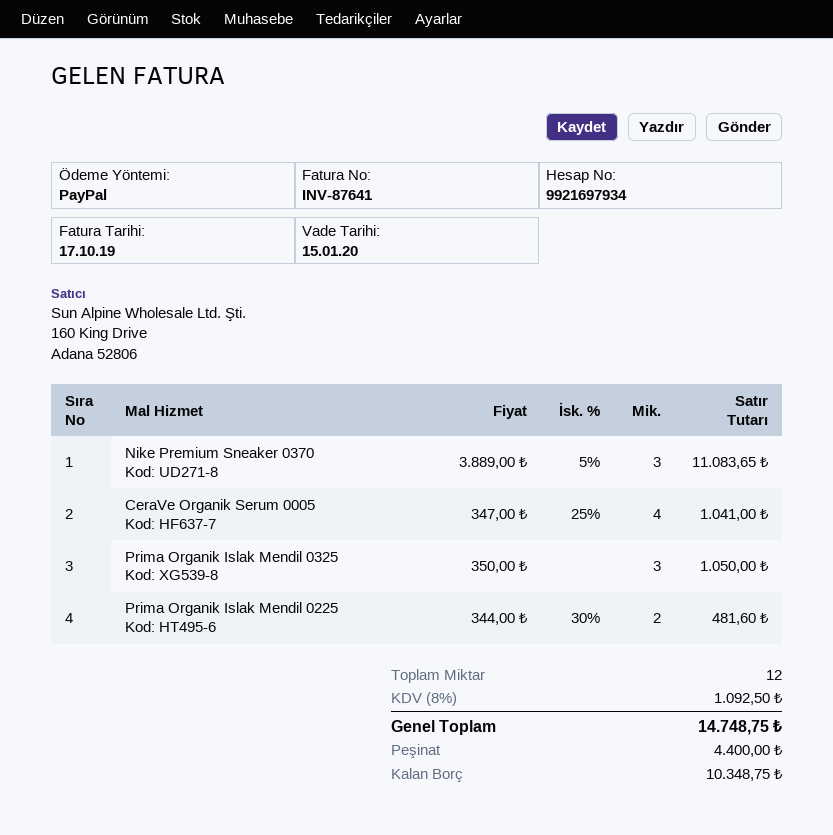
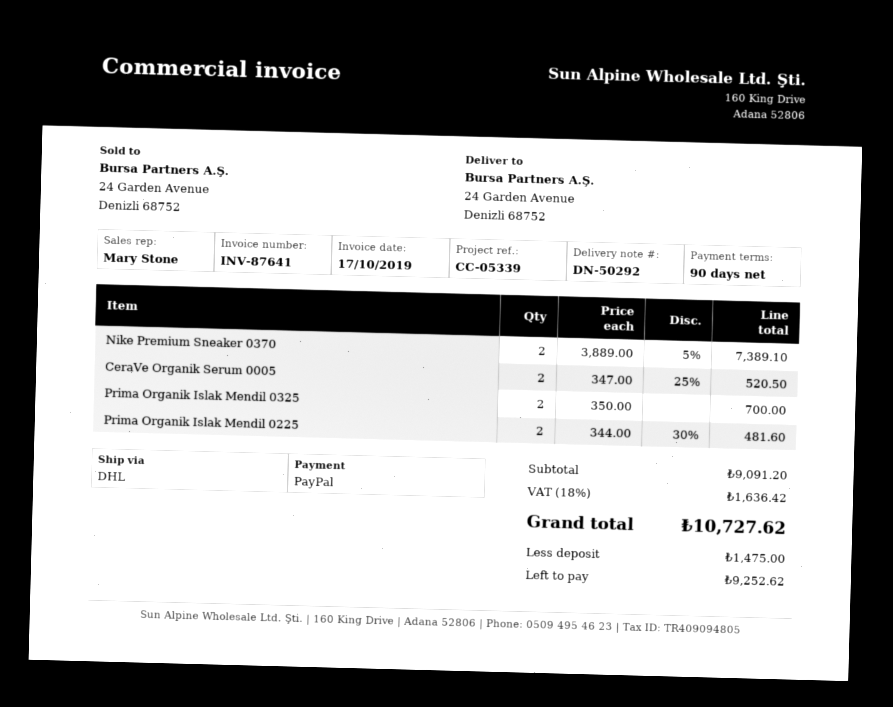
Nike Premium Sneaker 0370: 3 x 3889.00 - 5% = 11083.65 -> 2 x 3889.00 - 5% = 7389.10
CeraVe Organik Serum 0005: 4 x 347.00 - 25% = 1041.00 -> 2 x 347.00 - 25% = 520.50
Prima Organik Islak Mendil 0325: 3 x 350.00 = 1050.00 -> 2 x 350.00 = 700.00
tax: 8% = 1092.50 -> 18% = 1636.42
total: 14748.75 -> 10727.62
deposit: 4400.00 -> 1475.00
balance: 10348.75 -> 9252.62

